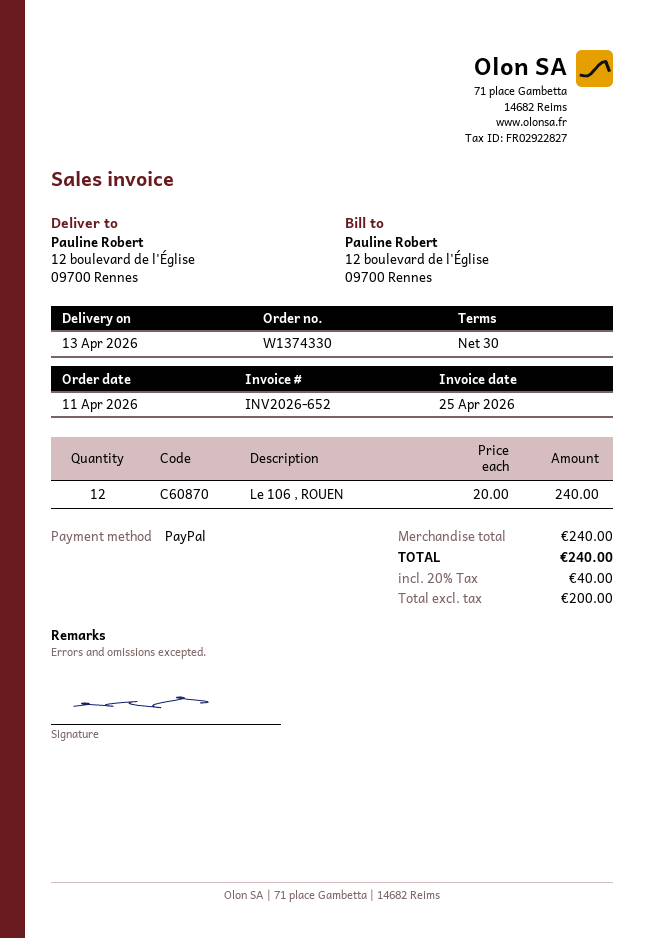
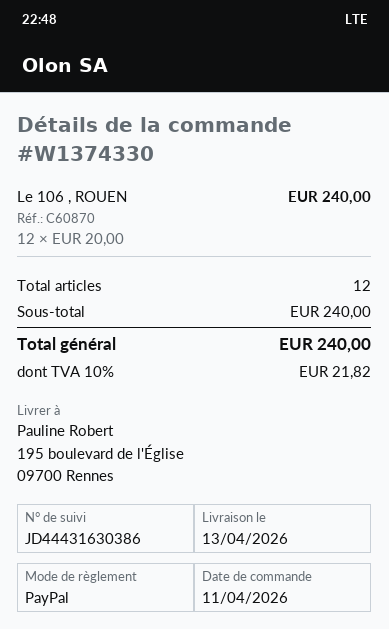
ship to: 12 boulevard de l'Église, 09700 Rennes -> 195 boulevard de l'Église, 09700 Rennes
tax: 20% = 40.00 -> 10% = 21.82

